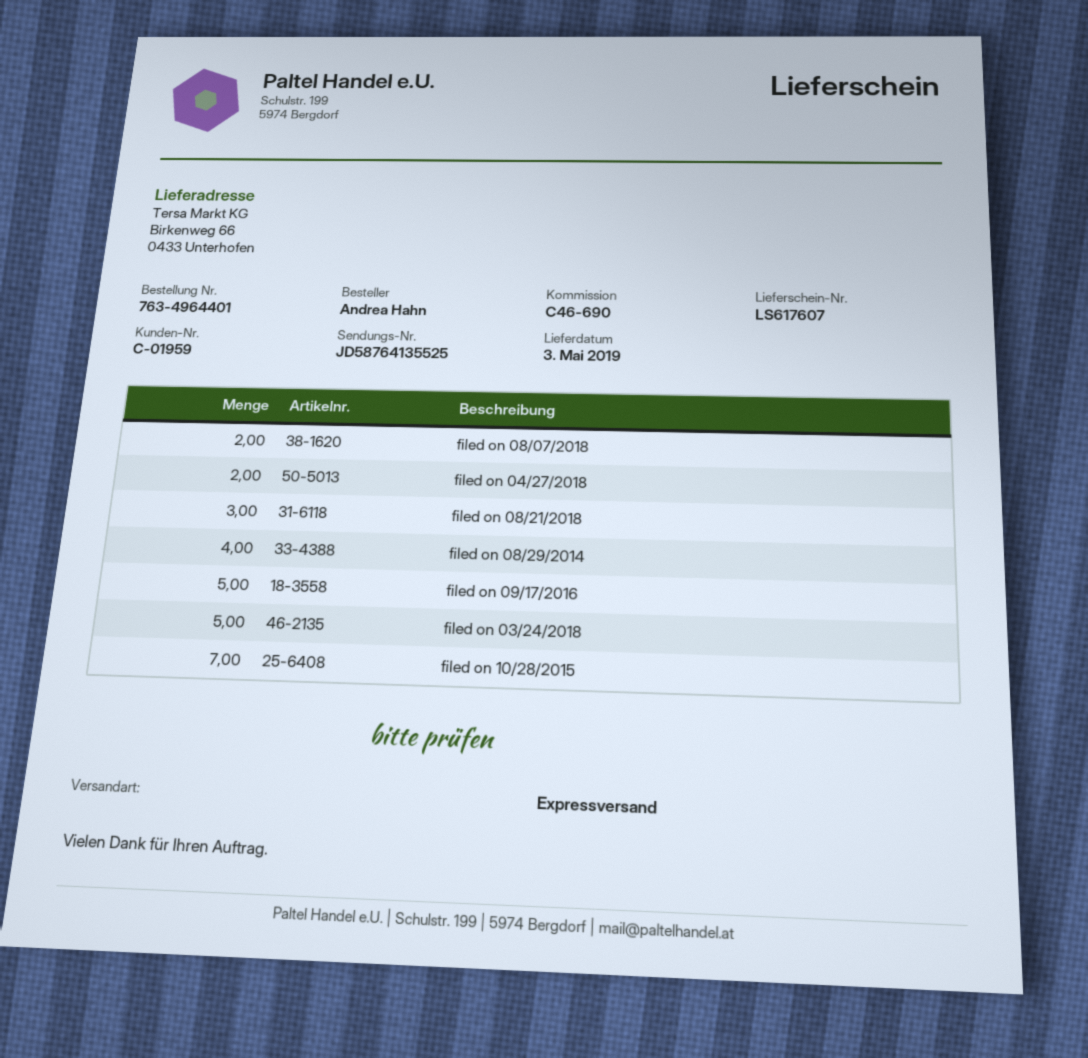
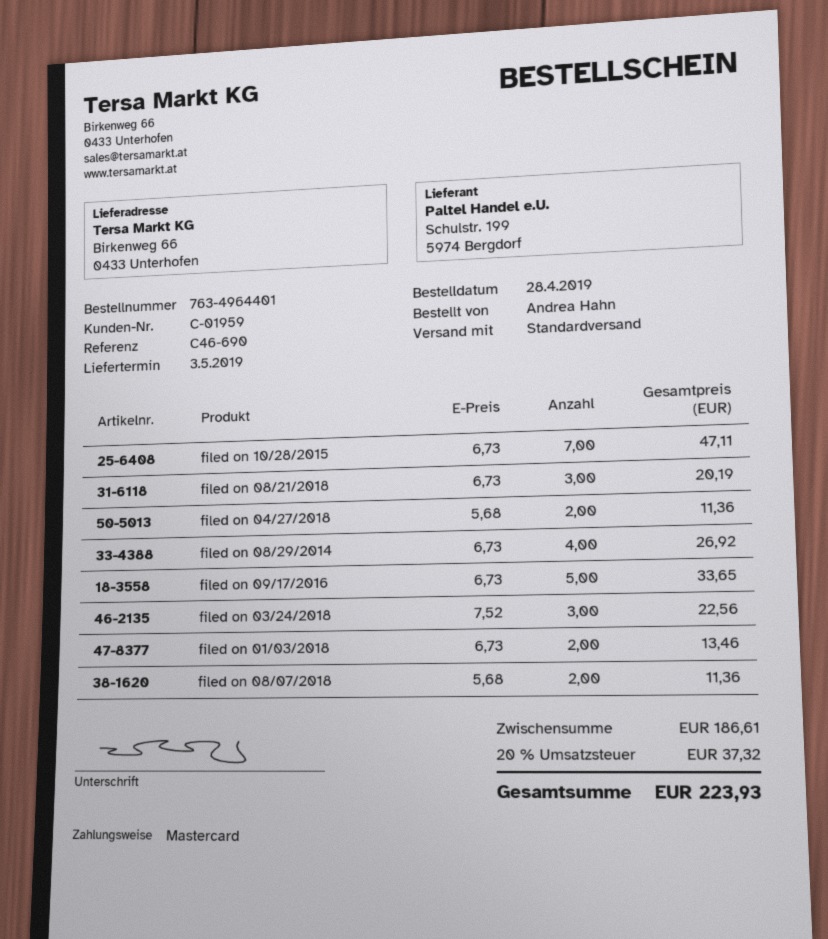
shipping method: express -> standard
filed on 03/24/2018: 5 -> 3
filed on 01/03/2018: none -> 2

